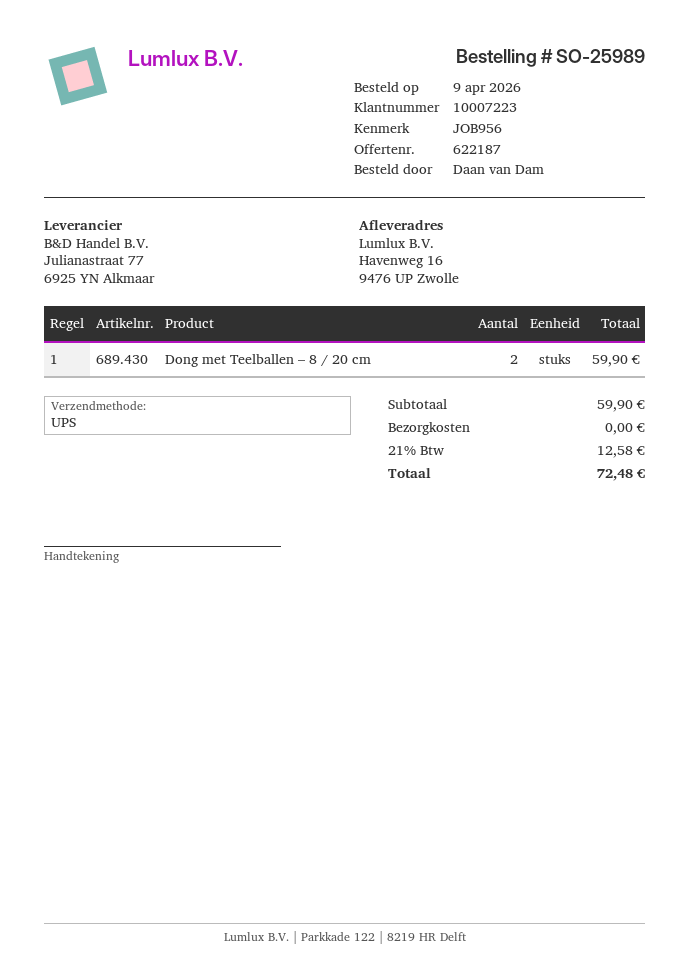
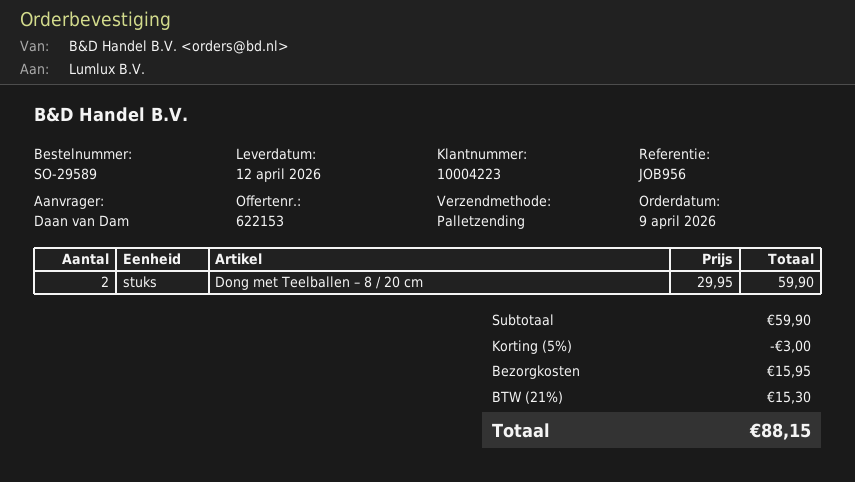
quote number: 622187 -> 622153
order number: SO-25989 -> SO-29589
customer number: 10007223 -> 10004223
shipping method: UPS -> pallet freight
discount: none -> 5% = 3.00
shipping: 0.00 -> 15.95
tax: 21% = 12.58 -> 21% = 15.30
total: 72.48 -> 88.15

